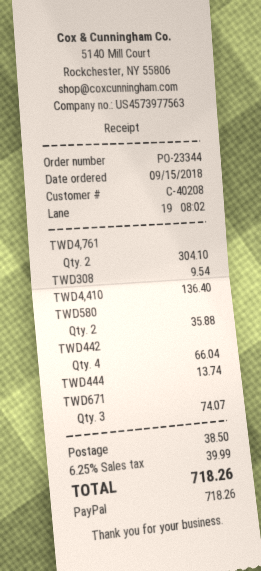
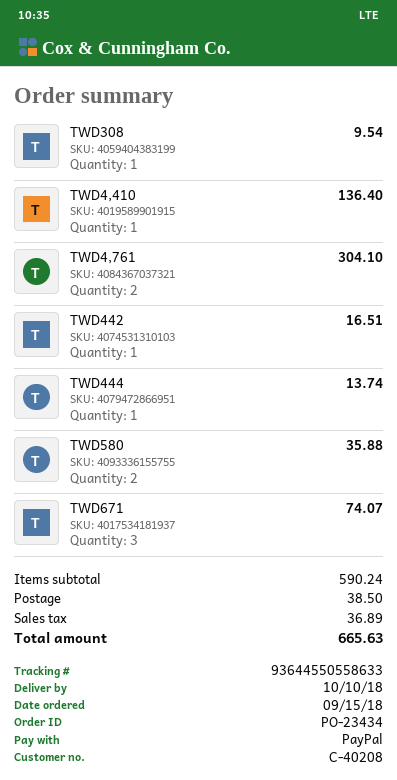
order number: PO-23344 -> PO-23434
TWD442: 4 for 66.04 -> 1 for 16.51
tax: 39.99 -> 36.89
total: 718.26 -> 665.63

